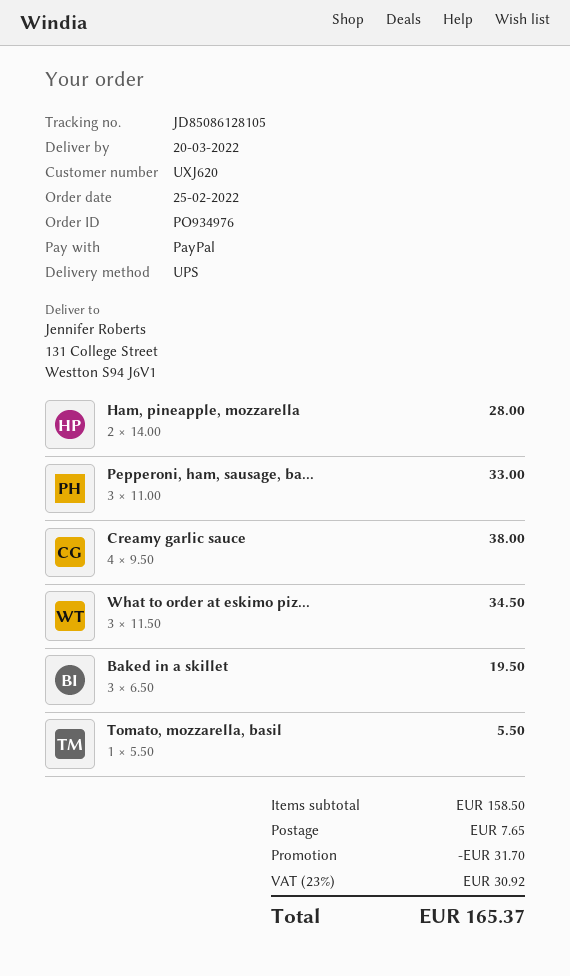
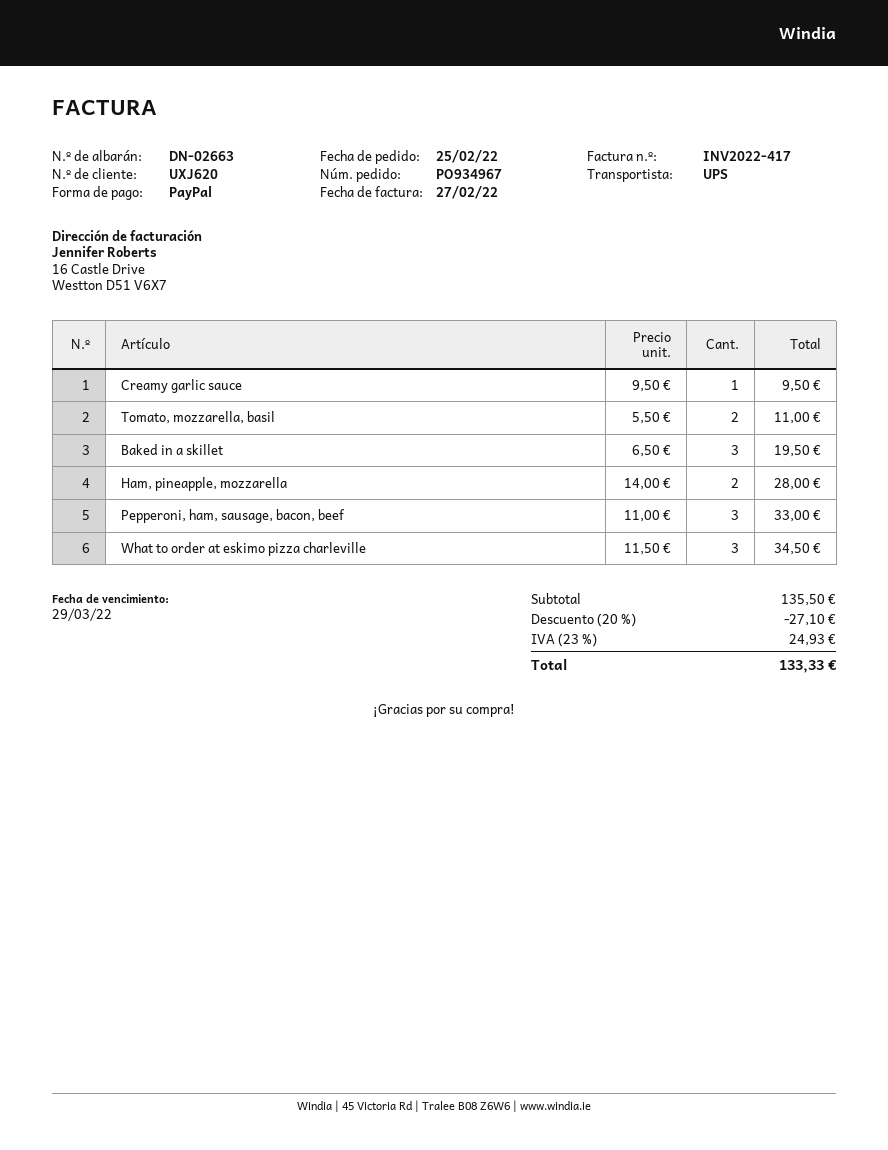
order number: PO934976 -> PO934967
Creamy garlic sauce: 4 x 9.50 = 38.00 -> 1 x 9.50 = 9.50
Tomato, mozzarella, basil: 1 x 5.50 = 5.50 -> 2 x 5.50 = 11.00
subtotal: 158.50 -> 135.50
discount: 31.70 -> 27.10
shipping: 7.65 -> none
tax: 23% = 30.92 -> 23% = 24.93
total: 165.37 -> 133.33

